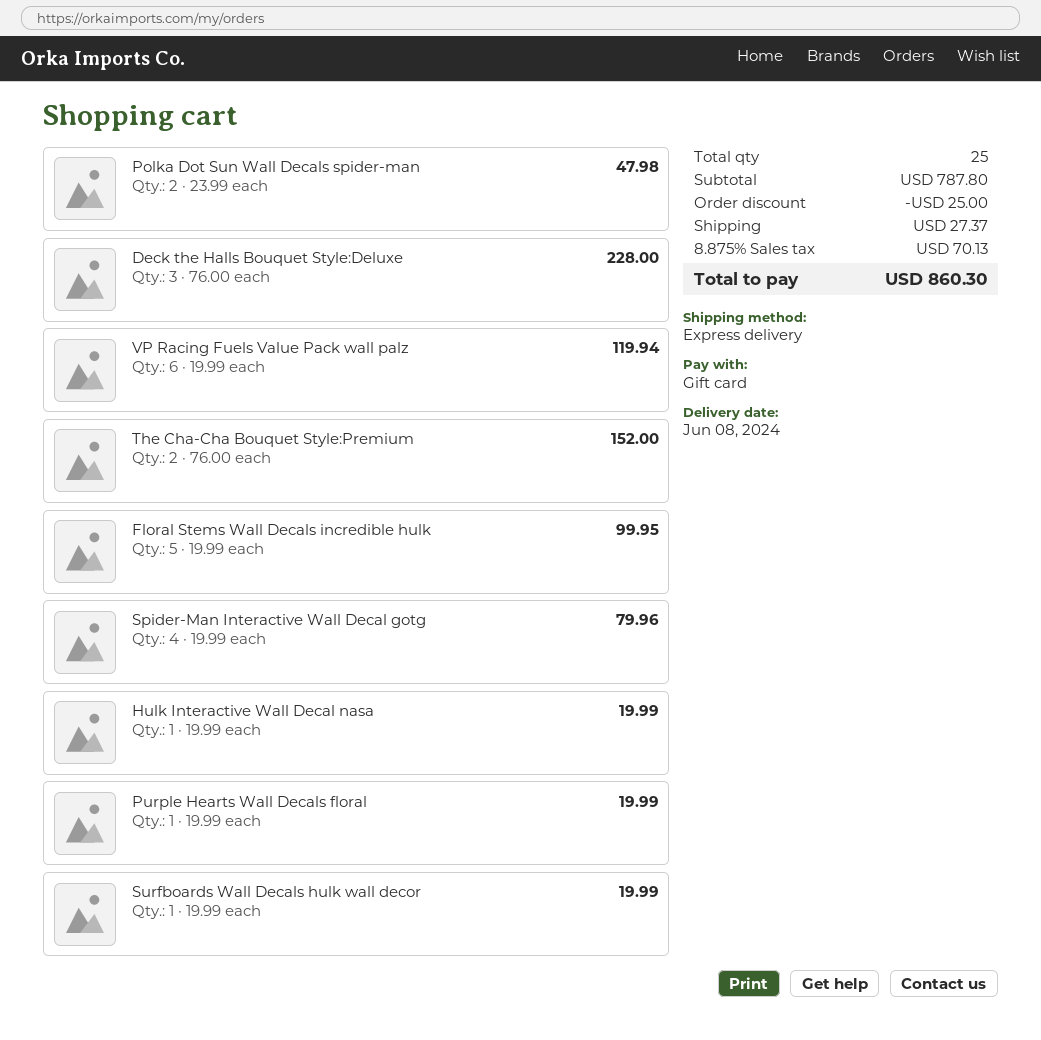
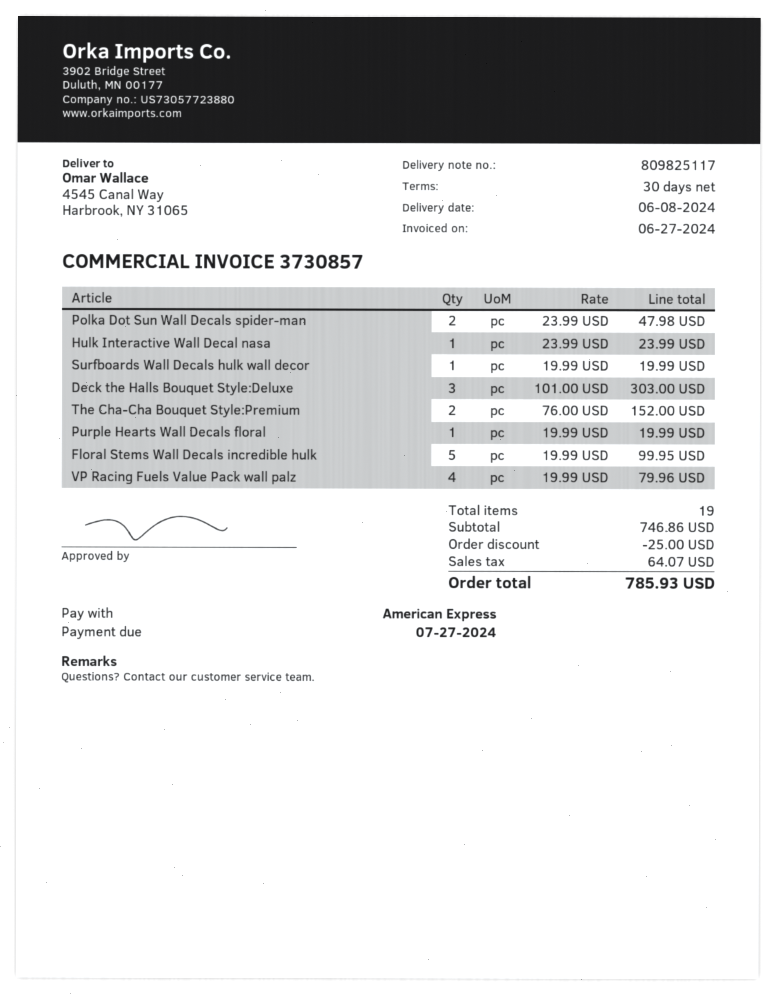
payment method: gift card -> American Express
Deck the Halls Bouquet Style:Deluxe: 3 x 76.00 = 228.00 -> 3 x 101.00 = 303.00
VP Racing Fuels Value Pack wall palz: 6 x 19.99 = 119.94 -> 4 x 19.99 = 79.96
Spider-Man Interactive Wall Decal gotg: 4 x 19.99 = 79.96 -> none
Hulk Interactive Wall Decal nasa: 1 x 19.99 = 19.99 -> 1 x 23.99 = 23.99
total quantity: 25 -> 19
subtotal: 787.80 -> 746.86
shipping: 27.37 -> none
tax: 70.13 -> 64.07
total: 860.30 -> 785.93

